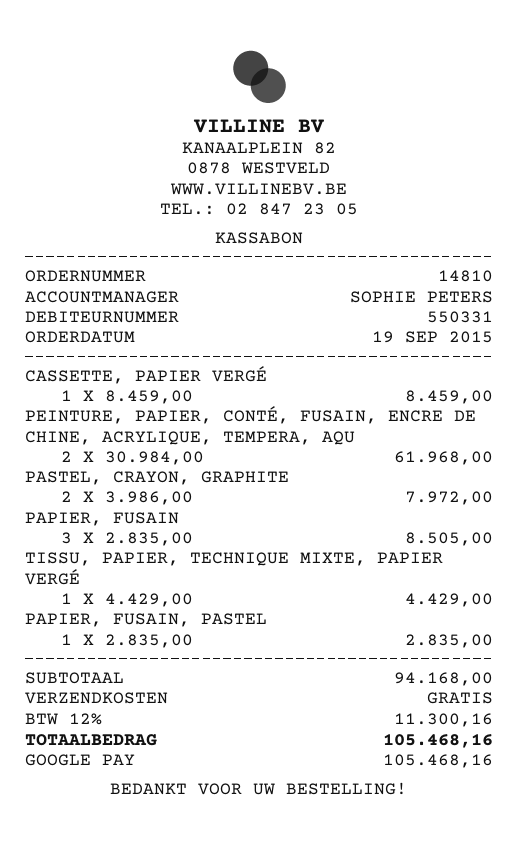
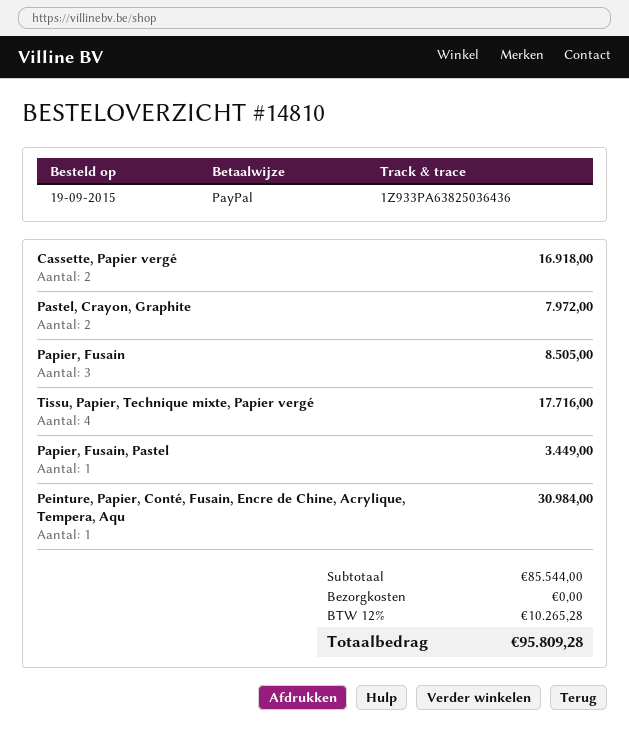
payment method: Google Pay -> PayPal
CASSETTE, PAPIER VERGÉ: 1 for 8459.00 -> 2 for 16918.00
PEINTURE, PAPIER, CONTÉ, FUSAIN, ENCRE DE CHINE, ACRYLIQUE, TEMPERA, AQU: 2 for 61968.00 -> 1 for 30984.00
TISSU, PAPIER, TECHNIQUE MIXTE, PAPIER VERGÉ: 1 for 4429.00 -> 4 for 17716.00
PAPIER, FUSAIN, PASTEL: 1 for 2835.00 -> 1 for 3449.00
subtotal: 94168.00 -> 85544.00
tax: 12% = 11300.16 -> 12% = 10265.28
total: 105468.16 -> 95809.28

